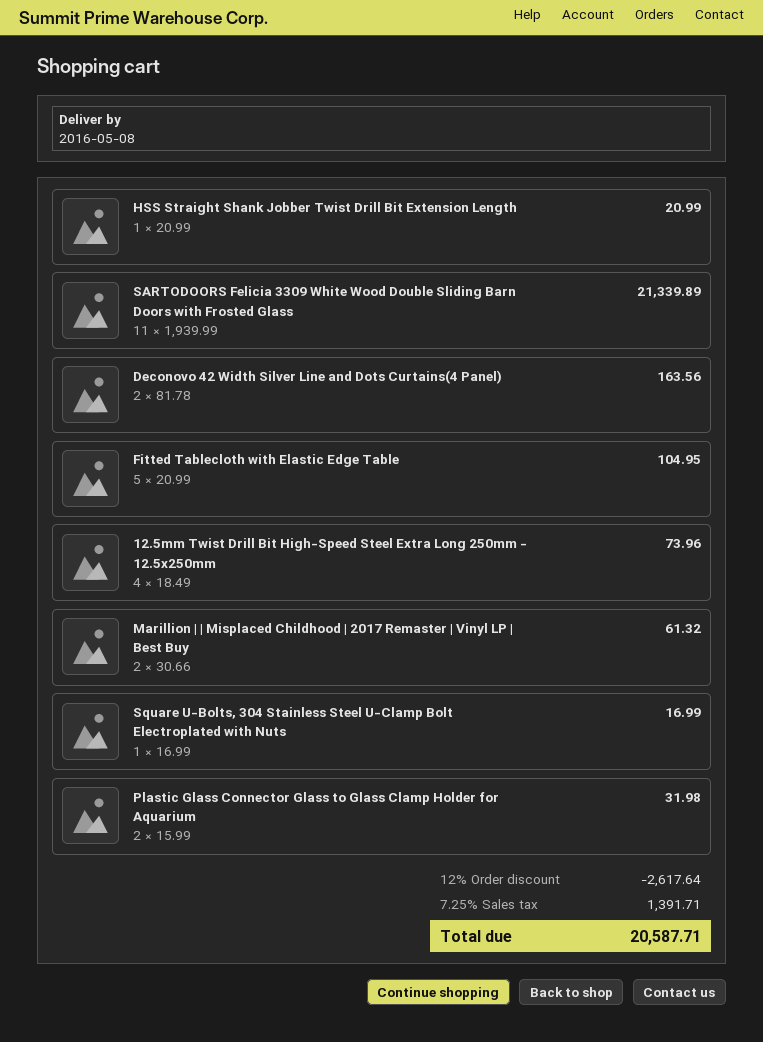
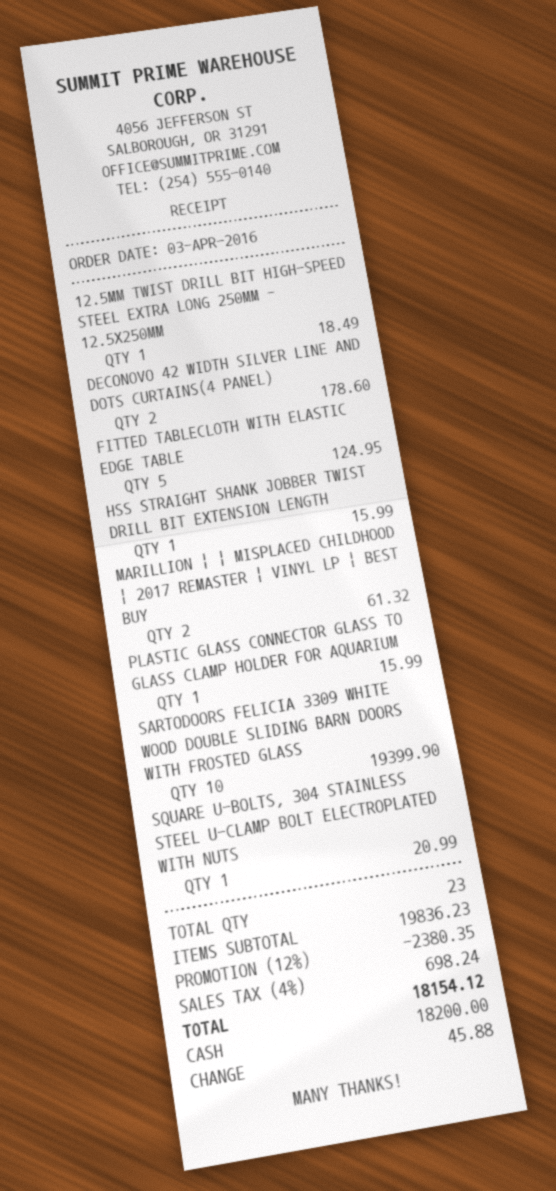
HSS Straight Shank Jobber Twist Drill Bit Extension Length: 1 for 20.99 -> 1 for 15.99
SARTODOORS Felicia 3309 White Wood Double Sliding Barn Doors with Frosted Glass: 11 for 21339.89 -> 10 for 19399.90
Deconovo 42 Width Silver Line and Dots Curtains(4 Panel): 2 for 163.56 -> 2 for 178.60
Fitted Tablecloth with Elastic Edge Table: 5 for 104.95 -> 5 for 124.95
12.5mm Twist Drill Bit High-Speed Steel Extra Long 250mm - 12.5x250mm: 4 for 73.96 -> 1 for 18.49
Square U-Bolts, 304 Stainless Steel U-Clamp Bolt Electroplated with Nuts: 1 for 16.99 -> 1 for 20.99
Plastic Glass Connector Glass to Glass Clamp Holder for Aquarium: 2 for 31.98 -> 1 for 15.99
discount: 12% = 2617.64 -> 12% = 2380.35
tax: 7.25% = 1391.71 -> 4% = 698.24
total: 20587.71 -> 18154.12

